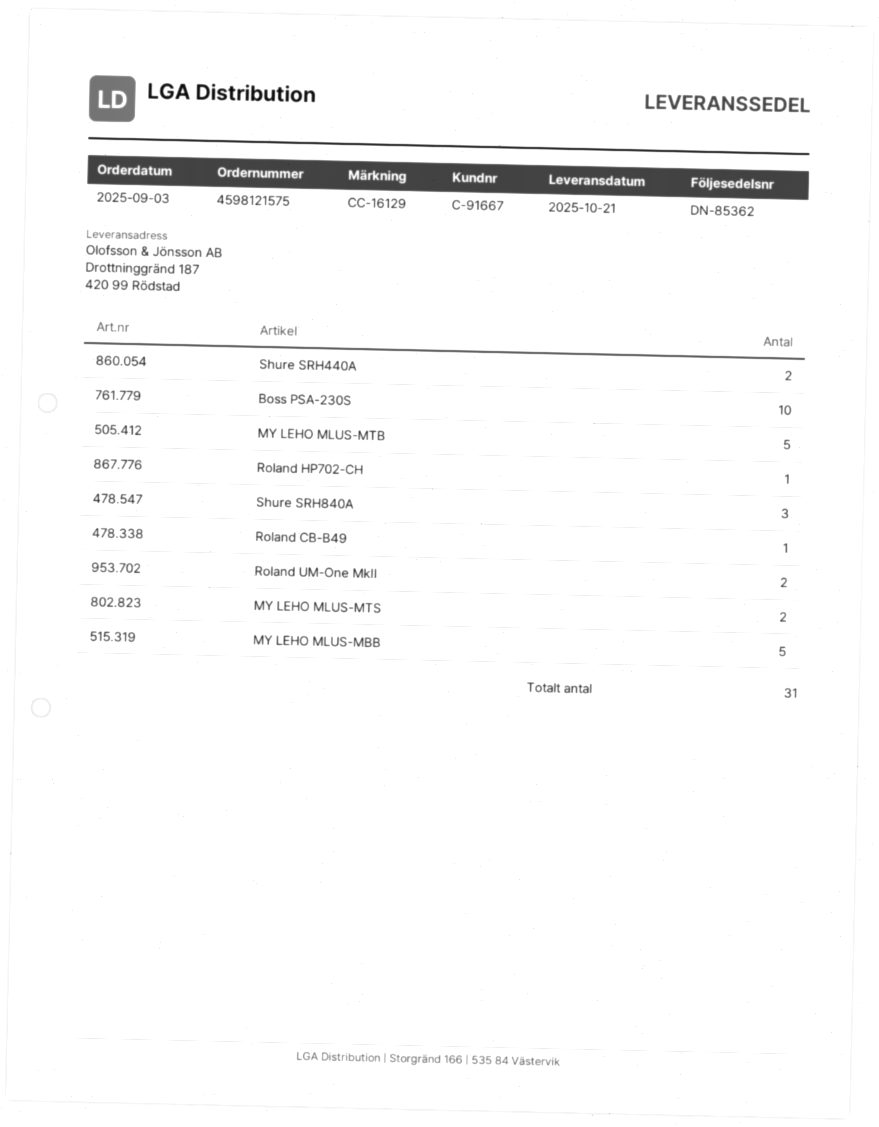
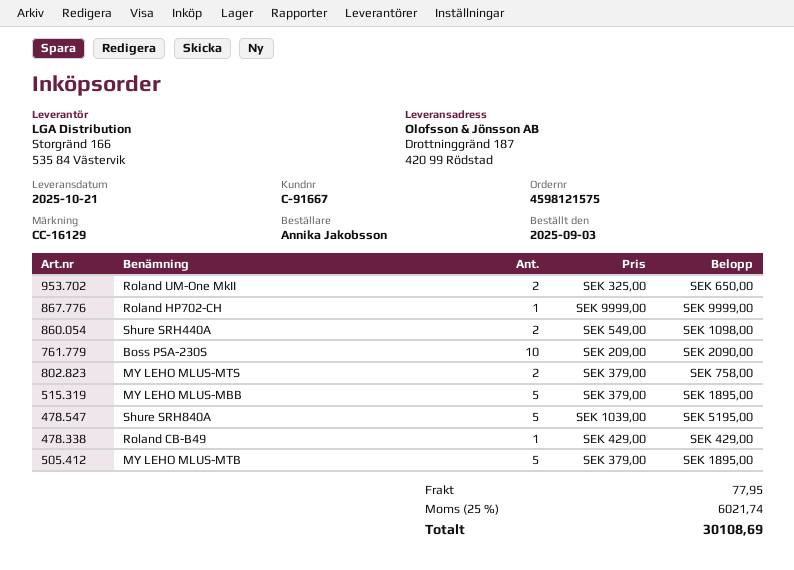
Shure SRH840A: 3 -> 5

